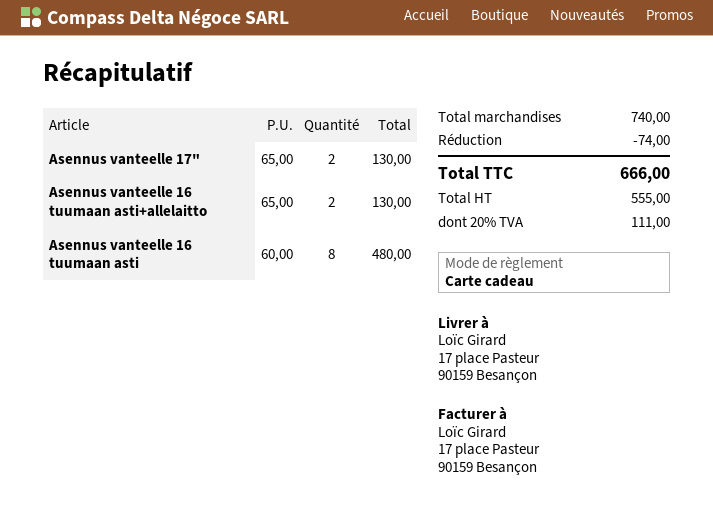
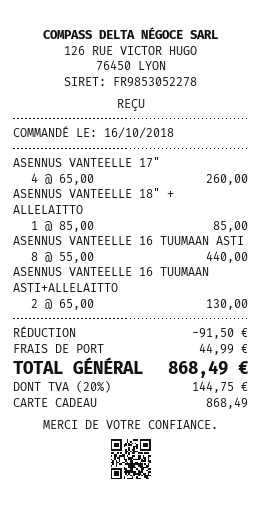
Asennus vanteelle 17": 2 x 65.00 = 130.00 -> 4 x 65.00 = 260.00
Asennus vanteelle 16 tuumaan asti: 8 x 60.00 = 480.00 -> 8 x 55.00 = 440.00
ASENNUS VANTEELLE 18" + ALLELAITTO: none -> 1 x 85.00 = 85.00
discount: 74.00 -> 91.50
shipping: none -> 44.99
tax: 20% = 111.00 -> 20% = 144.75
total: 666.00 -> 868.49

